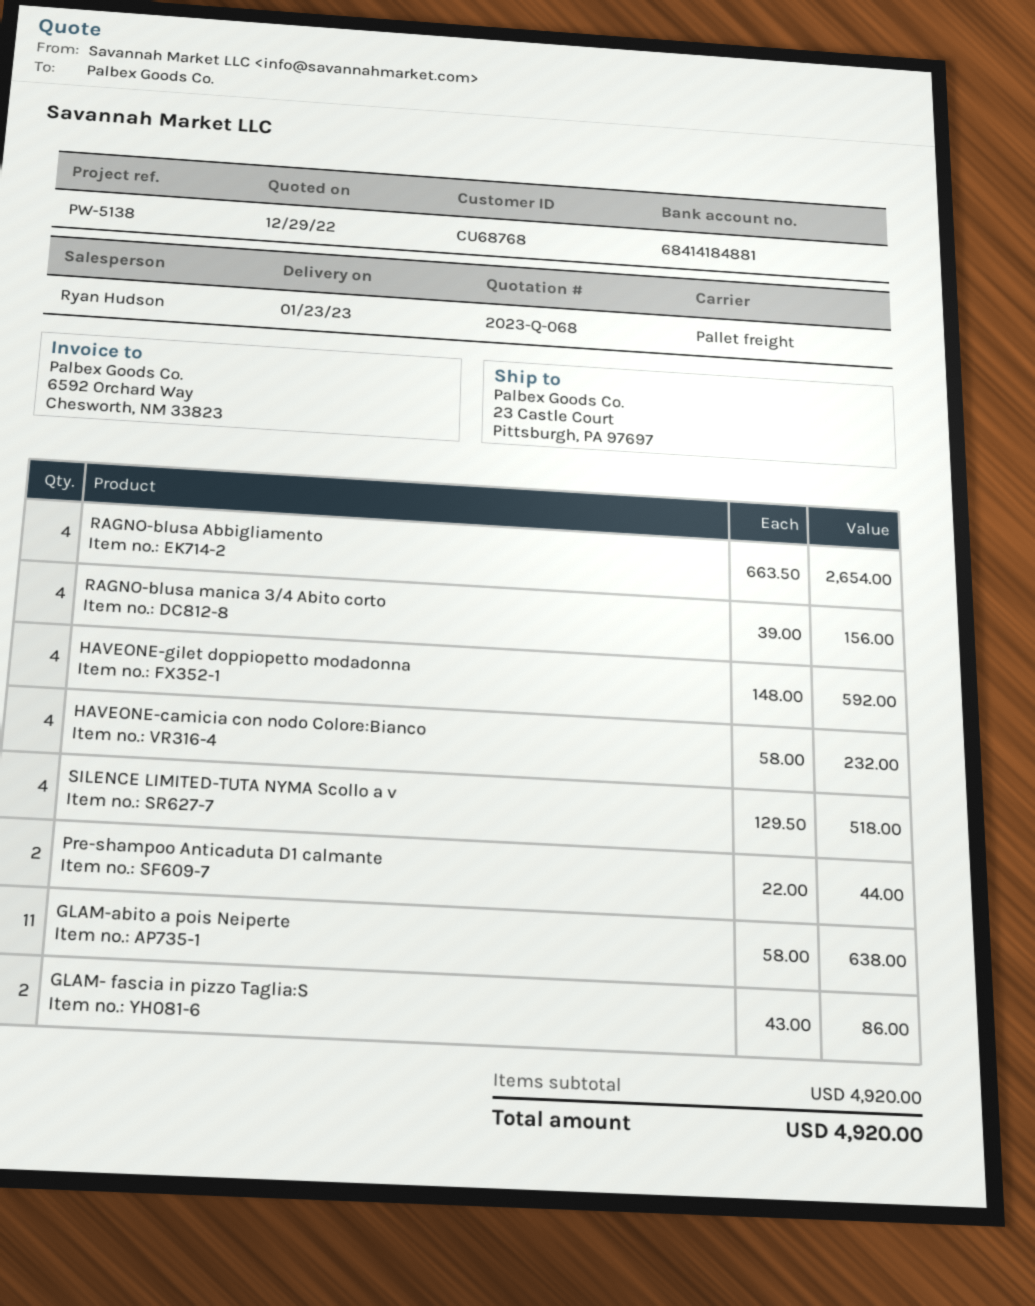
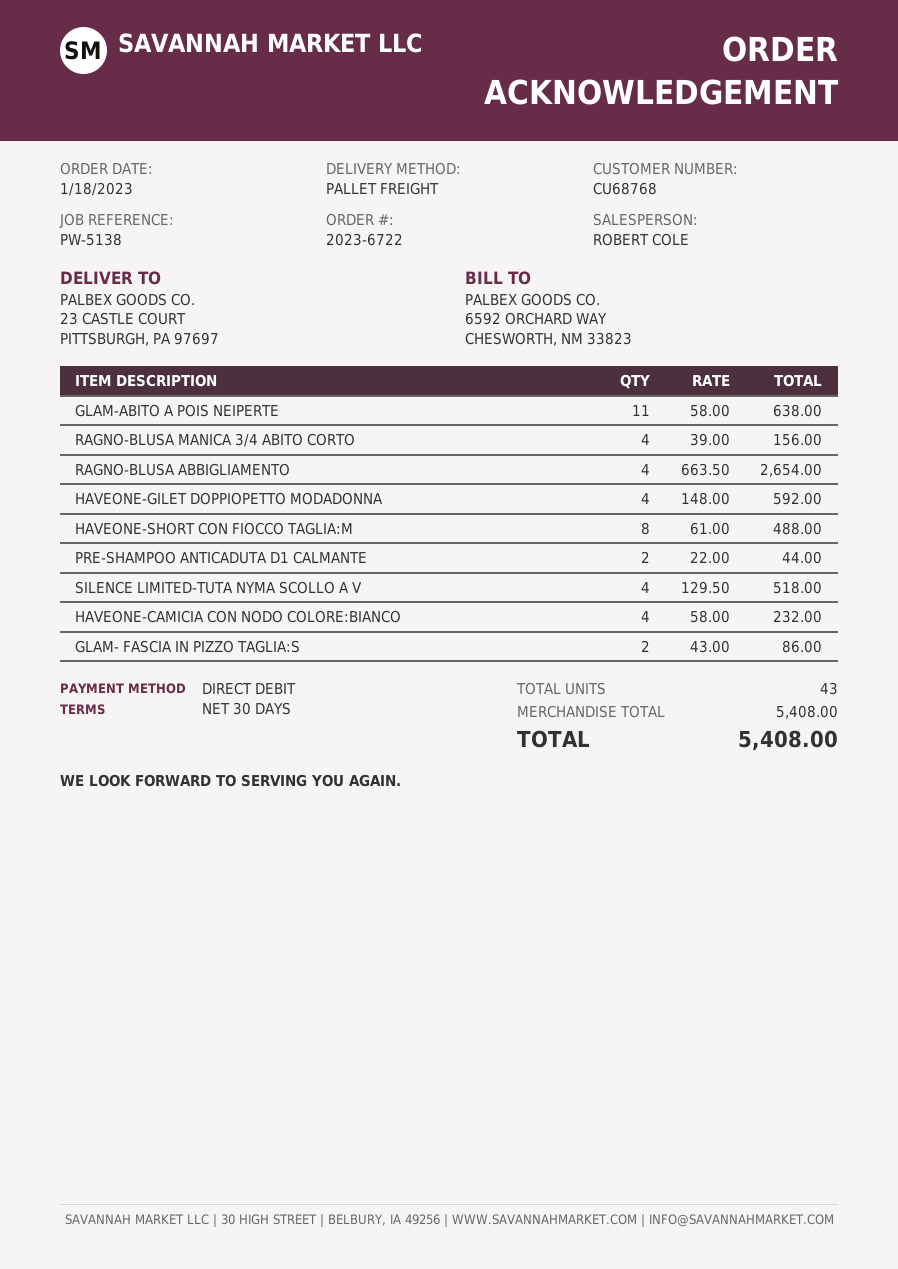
sales rep: Ryan Hudson -> ROBERT COLE
HAVEONE-SHORT CON FIOCCO TAGLIA:M: none -> 8 x 61.00 = 488.00
subtotal: 4920.00 -> 5408.00
total: 4920.00 -> 5408.00

